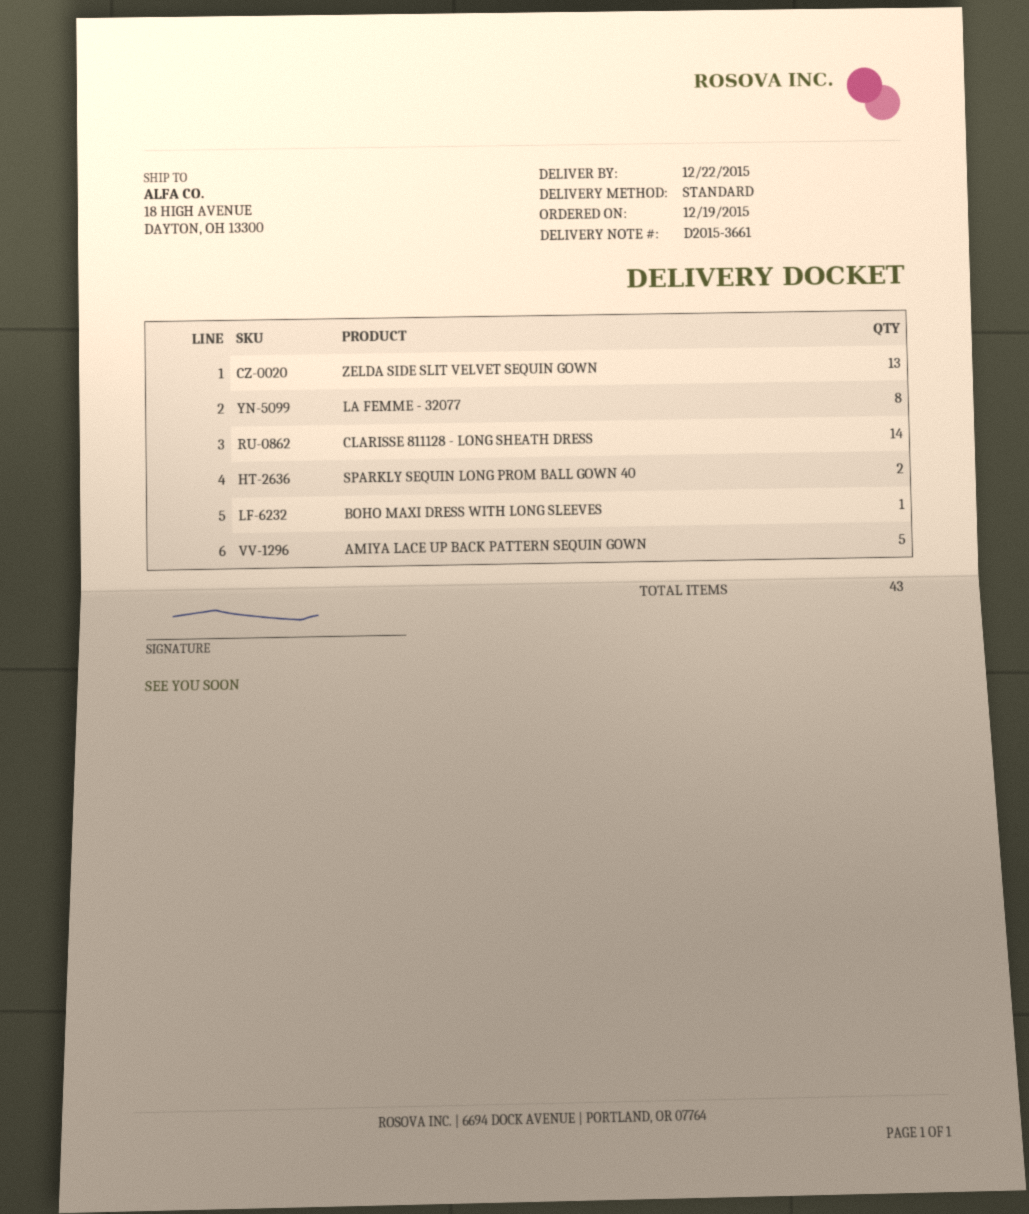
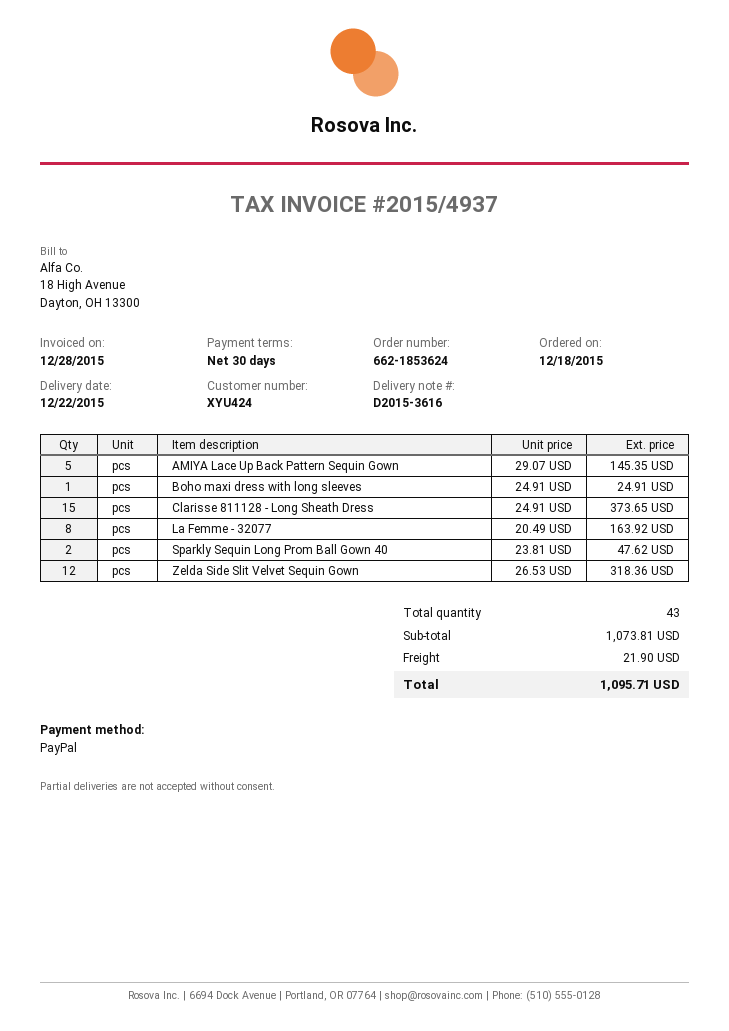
order date: 2015-12-19 -> 2015-12-18
delivery note number: D2015-3661 -> D2015-3616
ZELDA SIDE SLIT VELVET SEQUIN GOWN: 13 -> 12
CLARISSE 811128 - LONG SHEATH DRESS: 14 -> 15

